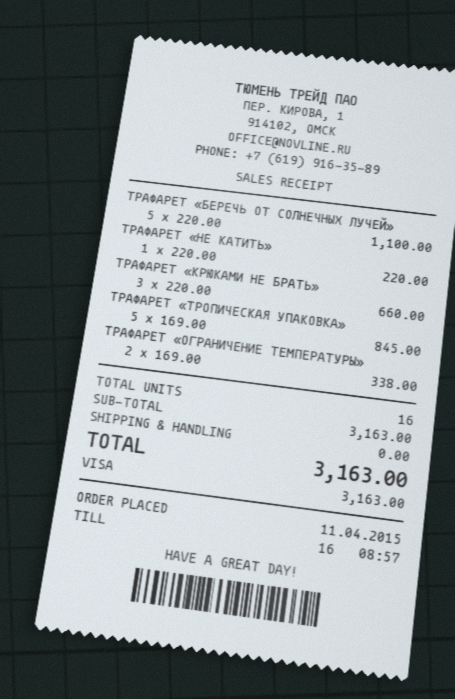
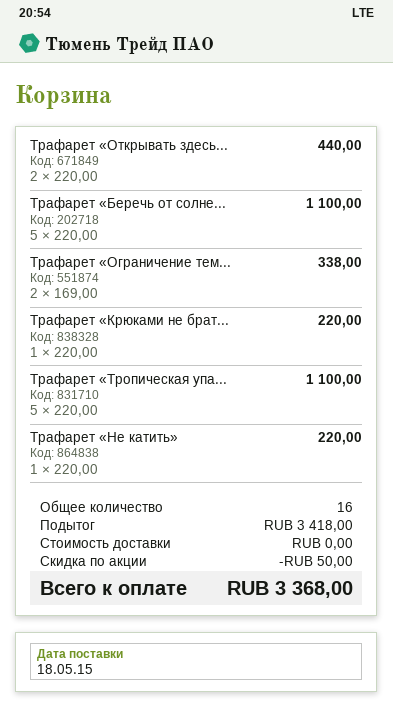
ТРАФАРЕТ «КРЮКАМИ НЕ БРАТЬ»: 3 x 220.00 = 660.00 -> 1 x 220.00 = 220.00
ТРАФАРЕТ «ТРОПИЧЕСКАЯ УПАКОВКА»: 5 x 169.00 = 845.00 -> 5 x 220.00 = 1100.00
Трафарет «Открывать здесь...: none -> 2 x 220.00 = 440.00
subtotal: 3163.00 -> 3418.00
discount: none -> 50.00
total: 3163.00 -> 3368.00

